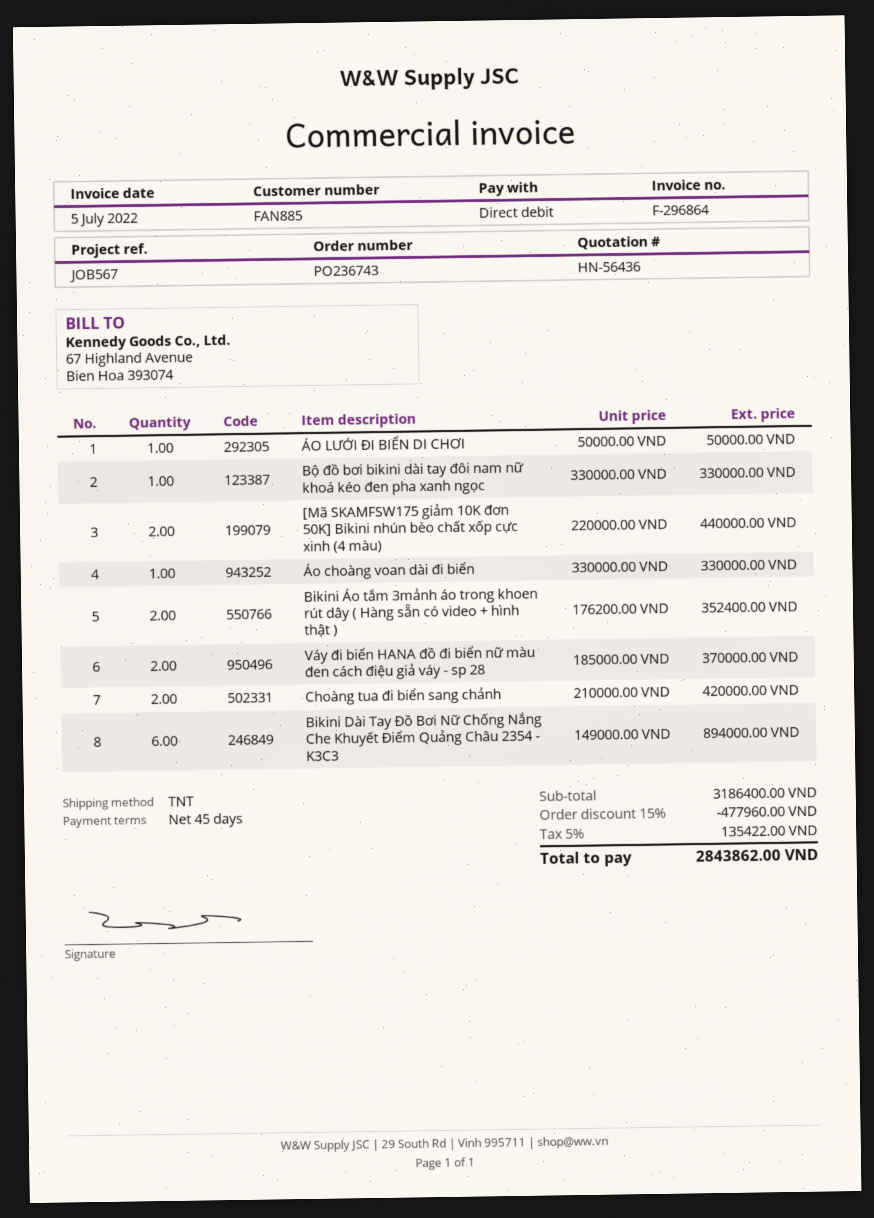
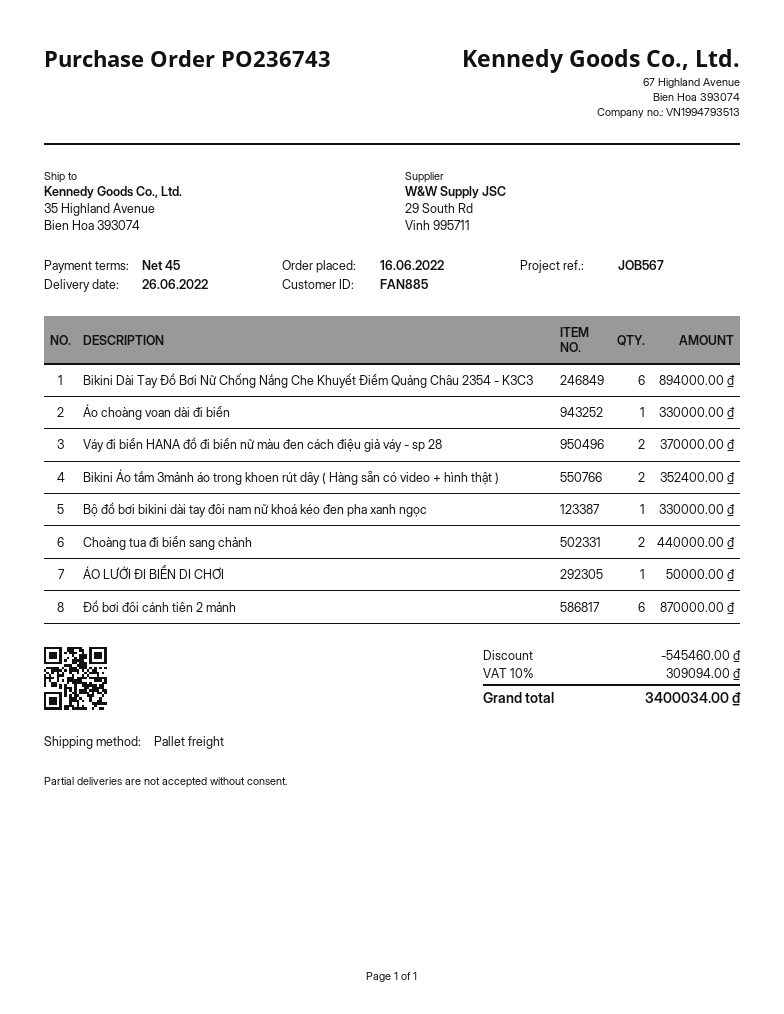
shipping method: TNT -> pallet freight
[Mã SKAMFSW175 giảm 10K đơn 50K] Bikini nhún bèo chất xốp cực xinh (4 màu): 2 for 440000.00 -> none
Choàng tua đi biển sang chảnh: 2 for 420000.00 -> 2 for 440000.00
Đồ bơi đôi cánh tiên 2 mảnh: none -> 6 for 870000.00
discount: 477960.00 -> 545460.00
tax: 5% = 135422.00 -> 10% = 309094.00
total: 2843862.00 -> 3400034.00

